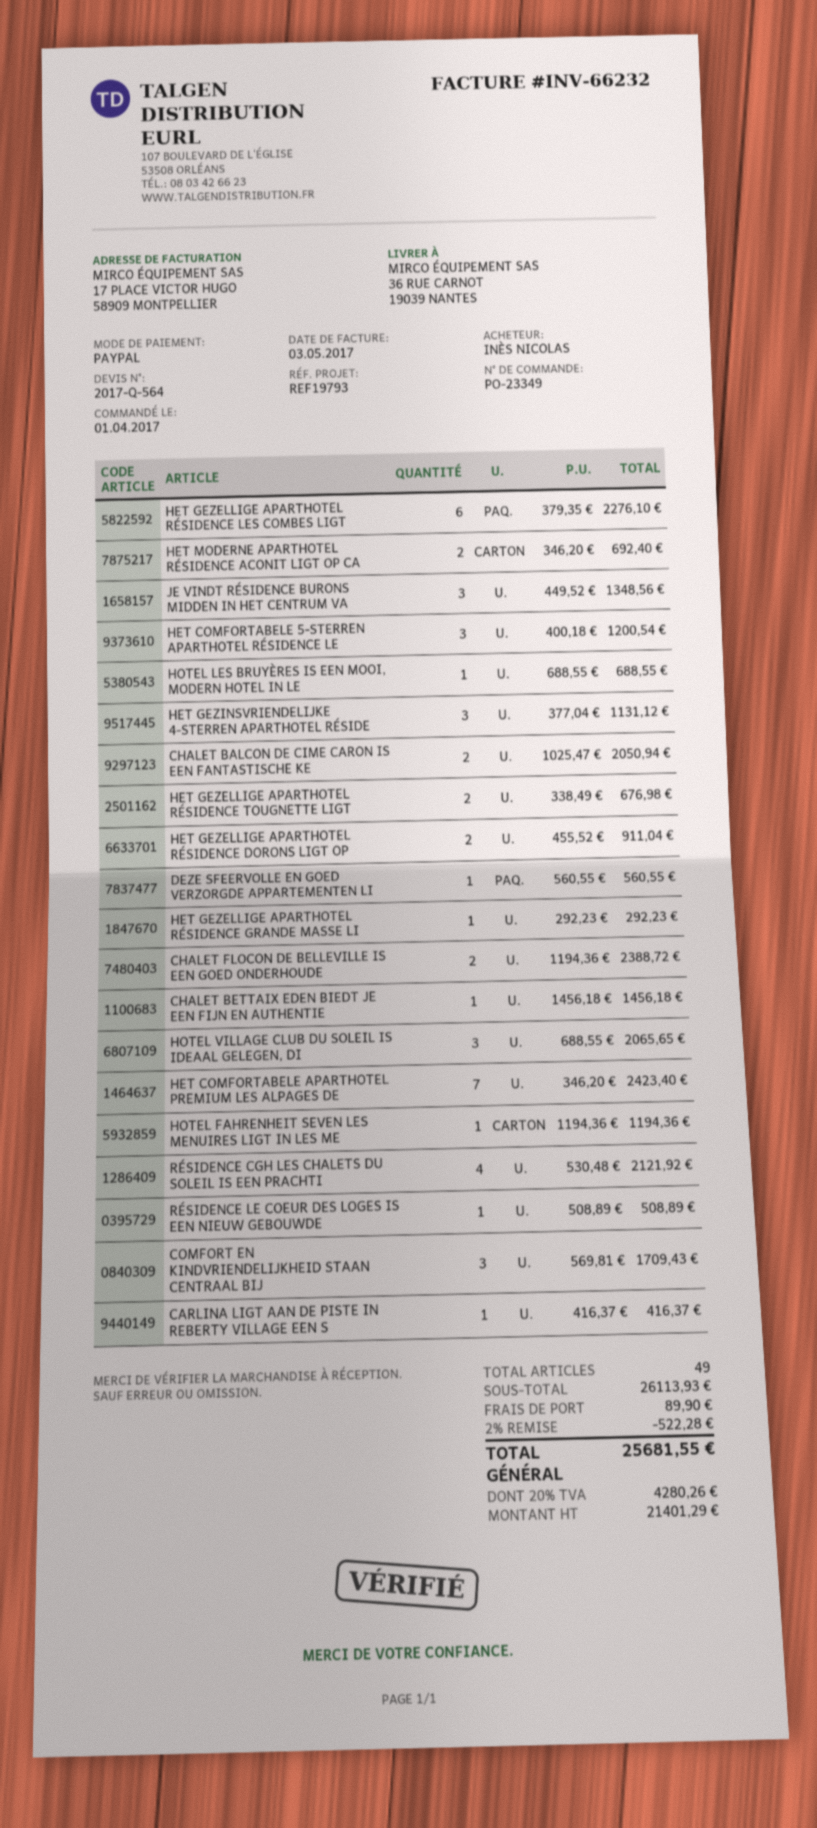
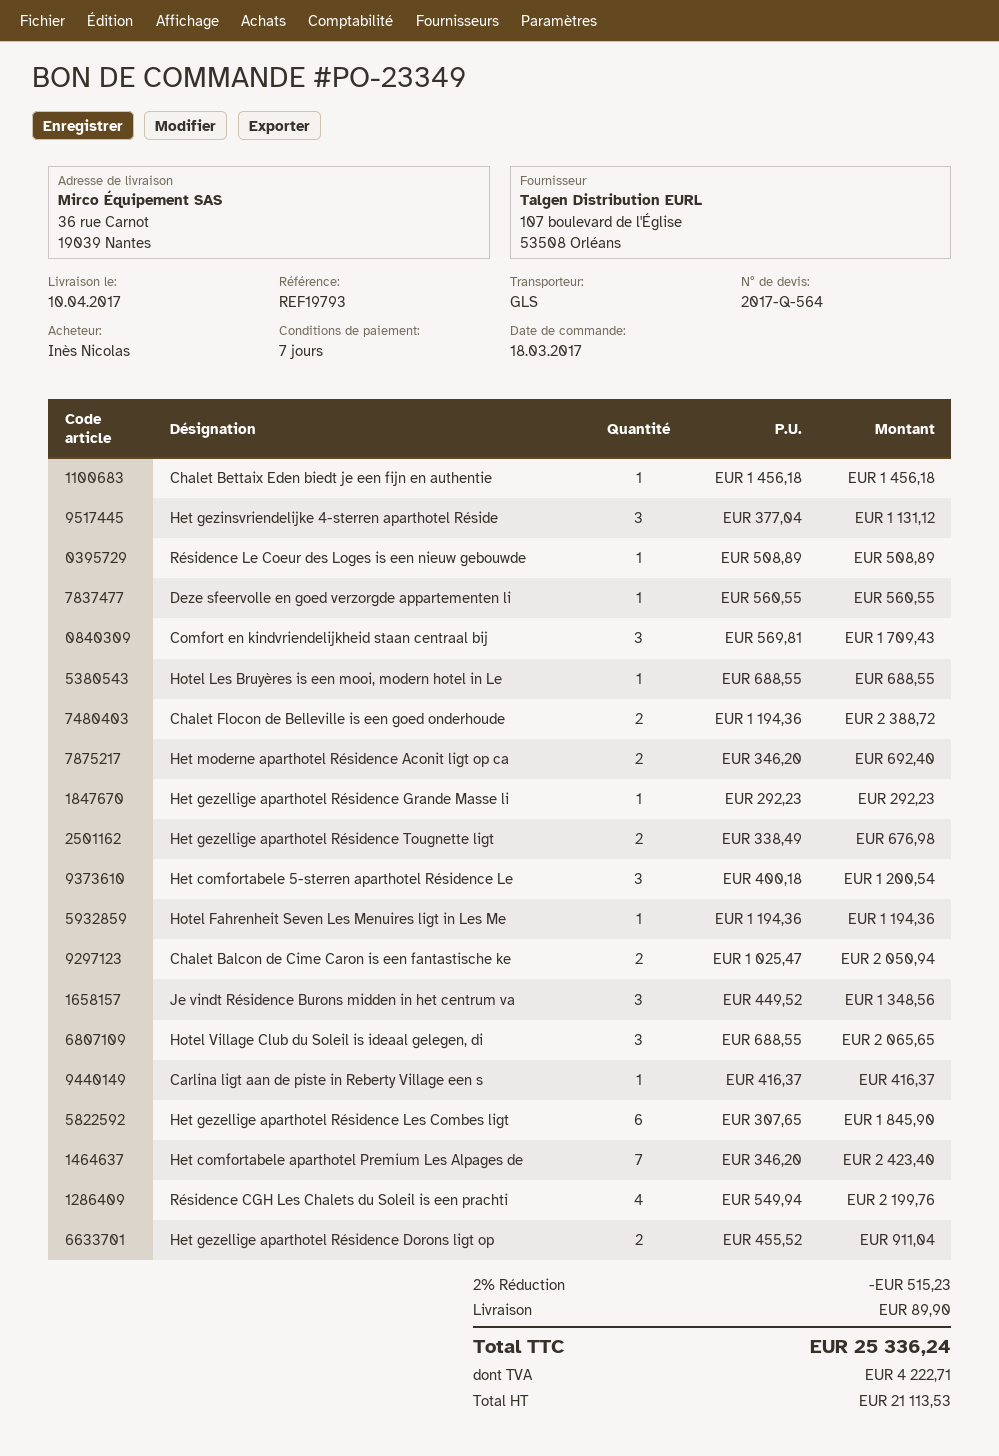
order date: 2017-04-01 -> 2017-03-18
HET GEZELLIGE APARTHOTEL RÉSIDENCE LES COMBES LIGT: 6 x 379.35 = 2276.10 -> 6 x 307.65 = 1845.90
RÉSIDENCE CGH LES CHALETS DU SOLEIL IS EEN PRACHTI: 4 x 530.48 = 2121.92 -> 4 x 549.94 = 2199.76
discount: 2% = 522.28 -> 2% = 515.23
net: 21401.29 -> 21113.53
tax: 4280.26 -> 4222.71
total: 25681.55 -> 25336.24

